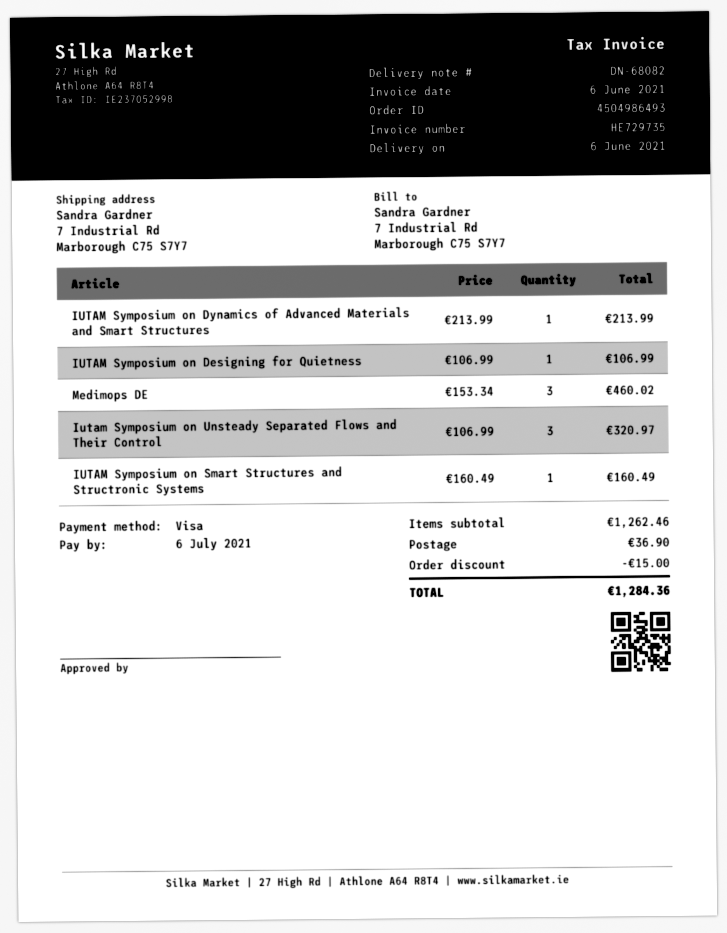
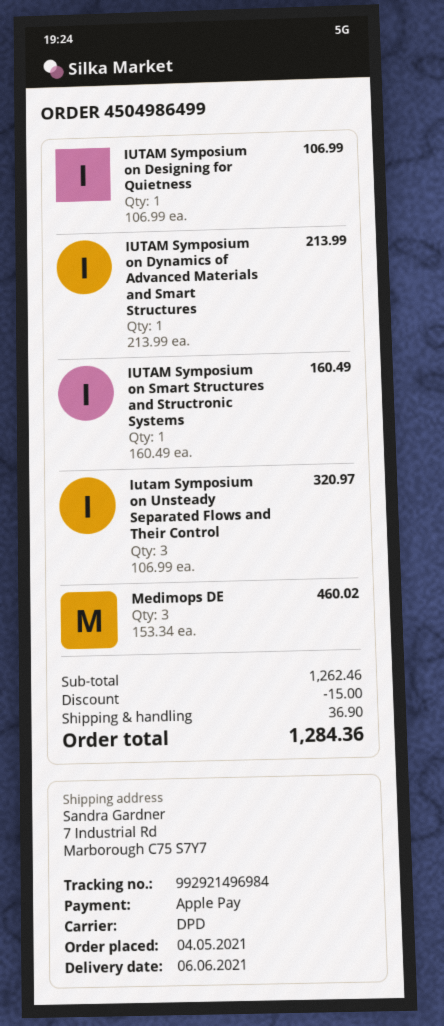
order number: 4504986493 -> 4504986499
payment method: Visa -> Apple Pay

